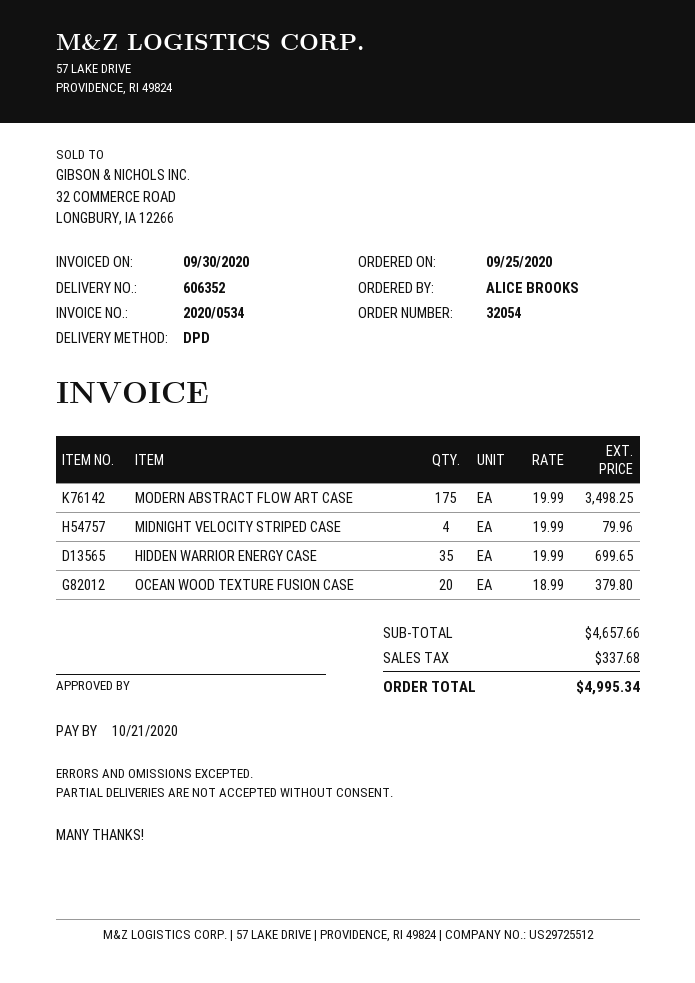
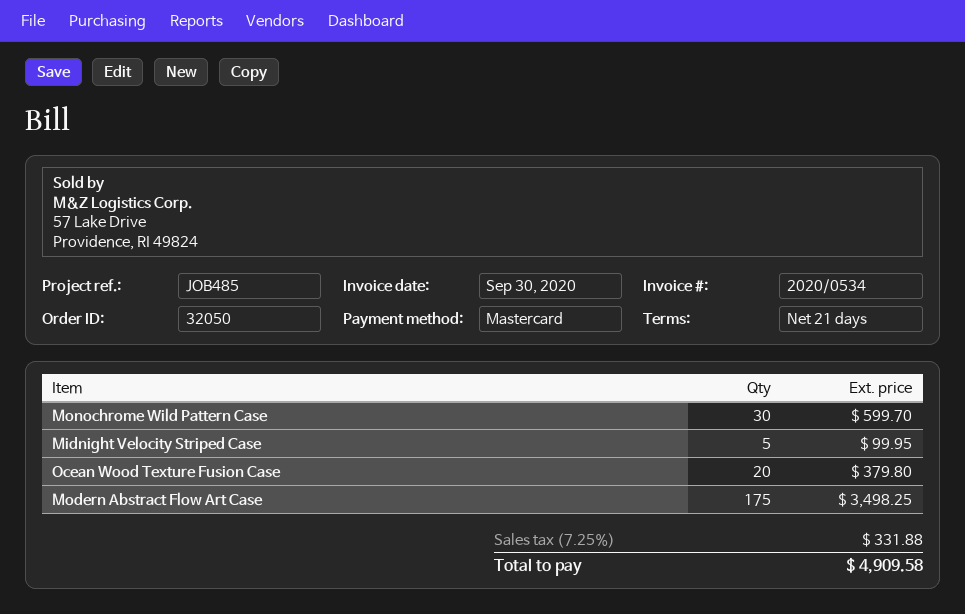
order number: 32054 -> 32050
MIDNIGHT VELOCITY STRIPED CASE: 4 for 79.96 -> 5 for 99.95
HIDDEN WARRIOR ENERGY CASE: 35 for 699.65 -> none
Monochrome Wild Pattern Case: none -> 30 for 599.70
tax: 337.68 -> 331.88
total: 4995.34 -> 4909.58

